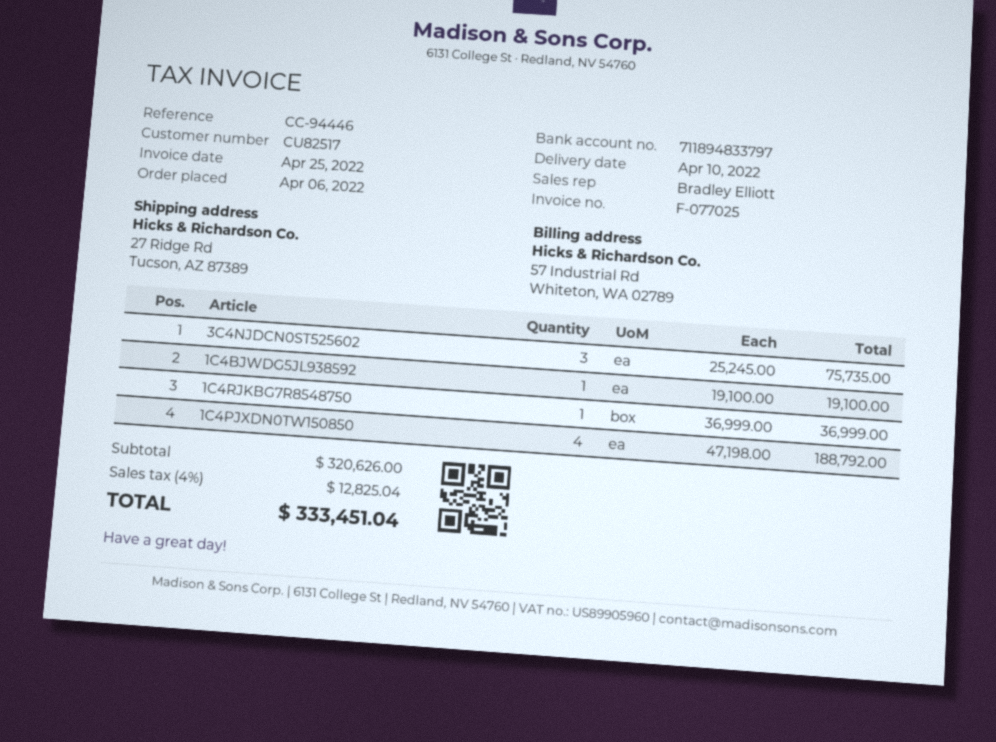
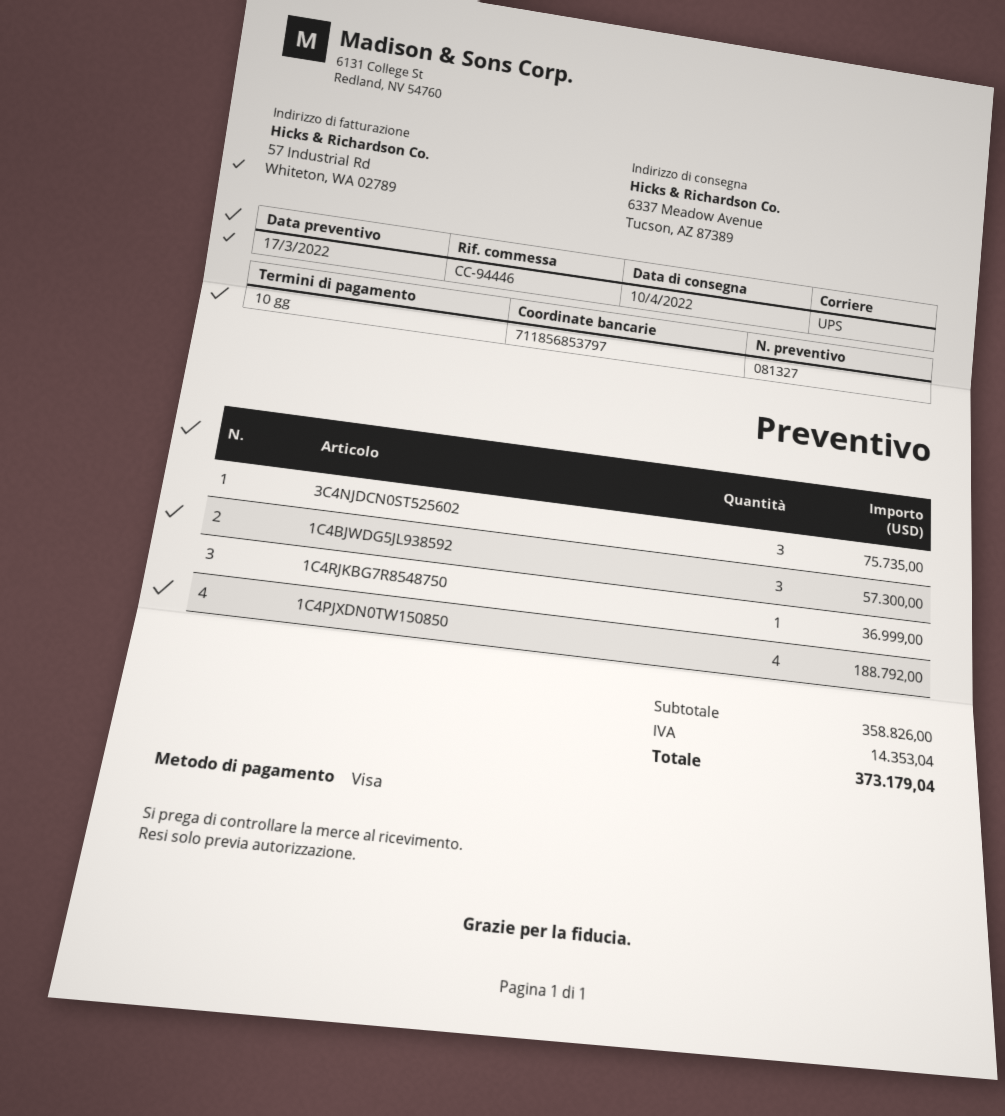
bank account: 711894833797 -> 711856853797
ship to: 27 Ridge Rd, Tucson, AZ 87389 -> 6337 Meadow Avenue, Tucson, AZ 87389
1C4BJWDG5JL938592: 1 for 19100.00 -> 3 for 57300.00
subtotal: 320626.00 -> 358826.00
tax: 12825.04 -> 14353.04
total: 333451.04 -> 373179.04

